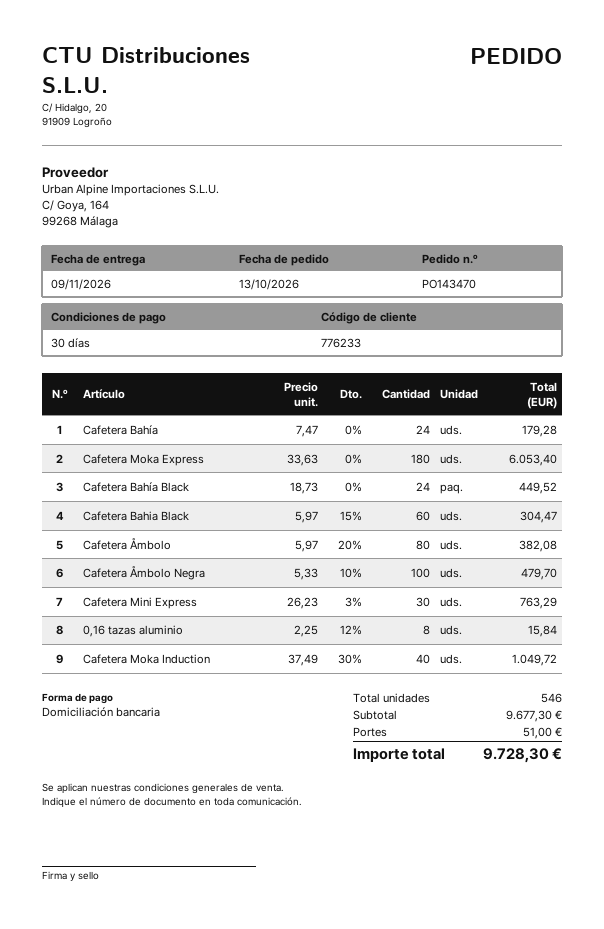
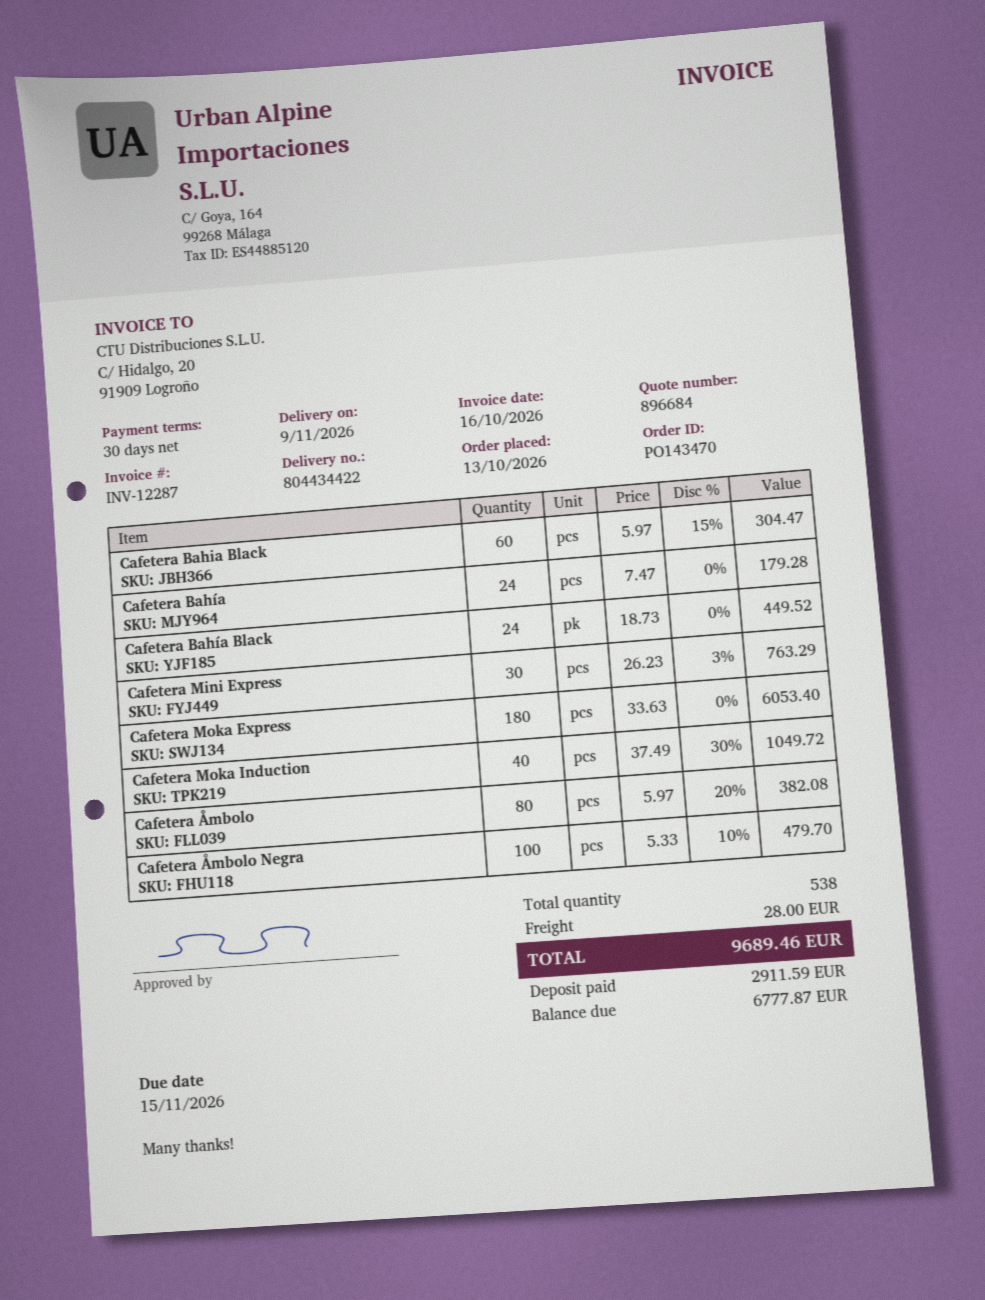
0,16 tazas aluminio: 8 x 2.25 - 12% = 15.84 -> none
total quantity: 546 -> 538
shipping: 51.00 -> 28.00
total: 9728.30 -> 9689.46

